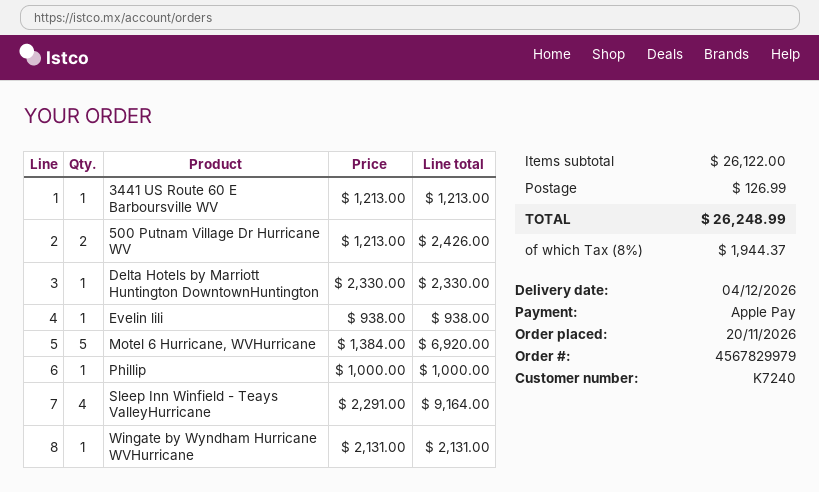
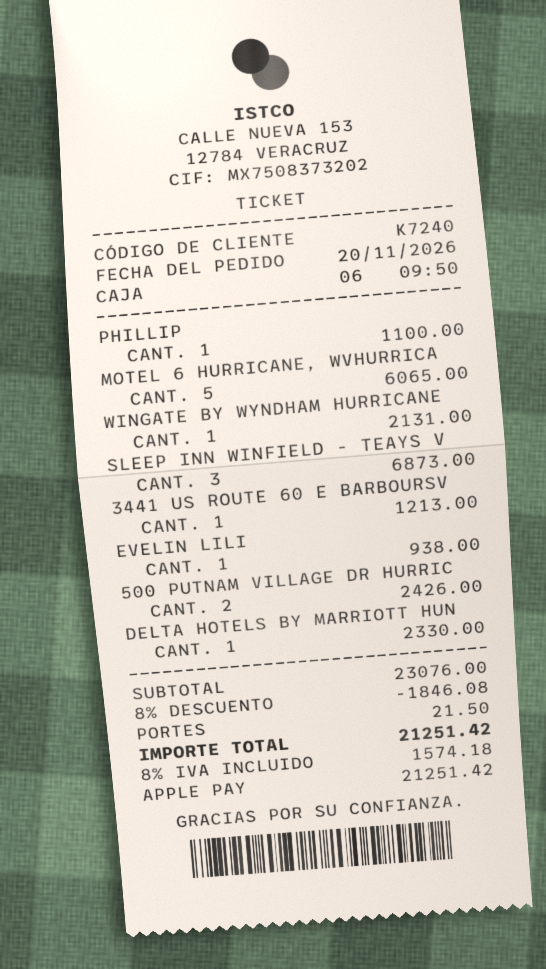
Motel 6 Hurricane, WVHurricane: 5 for 6920.00 -> 5 for 6065.00
Phillip: 1 for 1000.00 -> 1 for 1100.00
Sleep Inn Winfield - Teays ValleyHurricane: 4 for 9164.00 -> 3 for 6873.00
subtotal: 26122.00 -> 23076.00
discount: none -> 8% = 1846.08
shipping: 126.99 -> 21.50
tax: 8% = 1944.37 -> 8% = 1574.18
total: 26248.99 -> 21251.42

